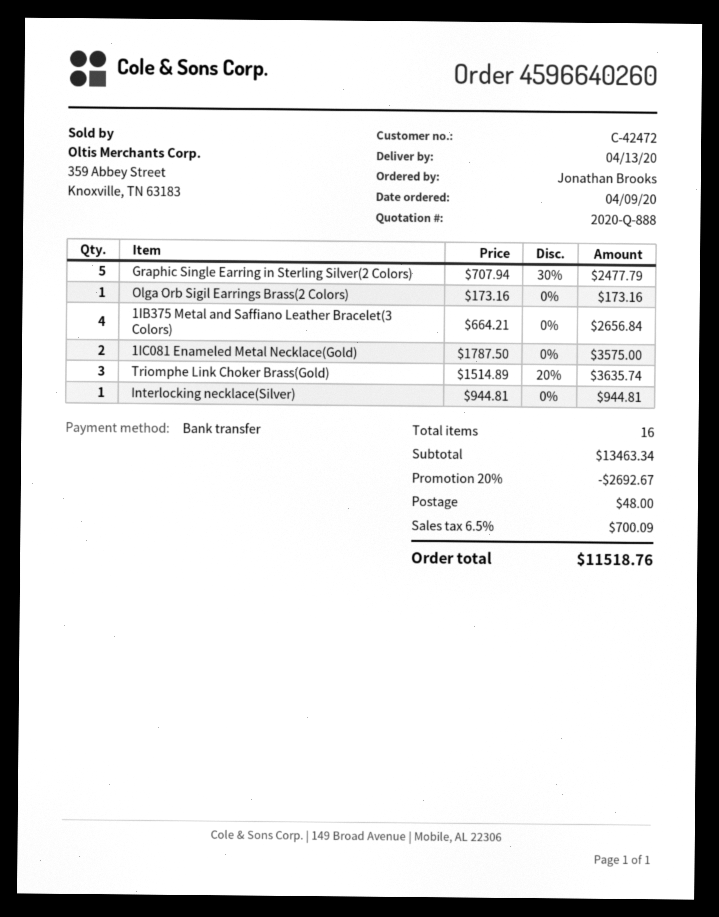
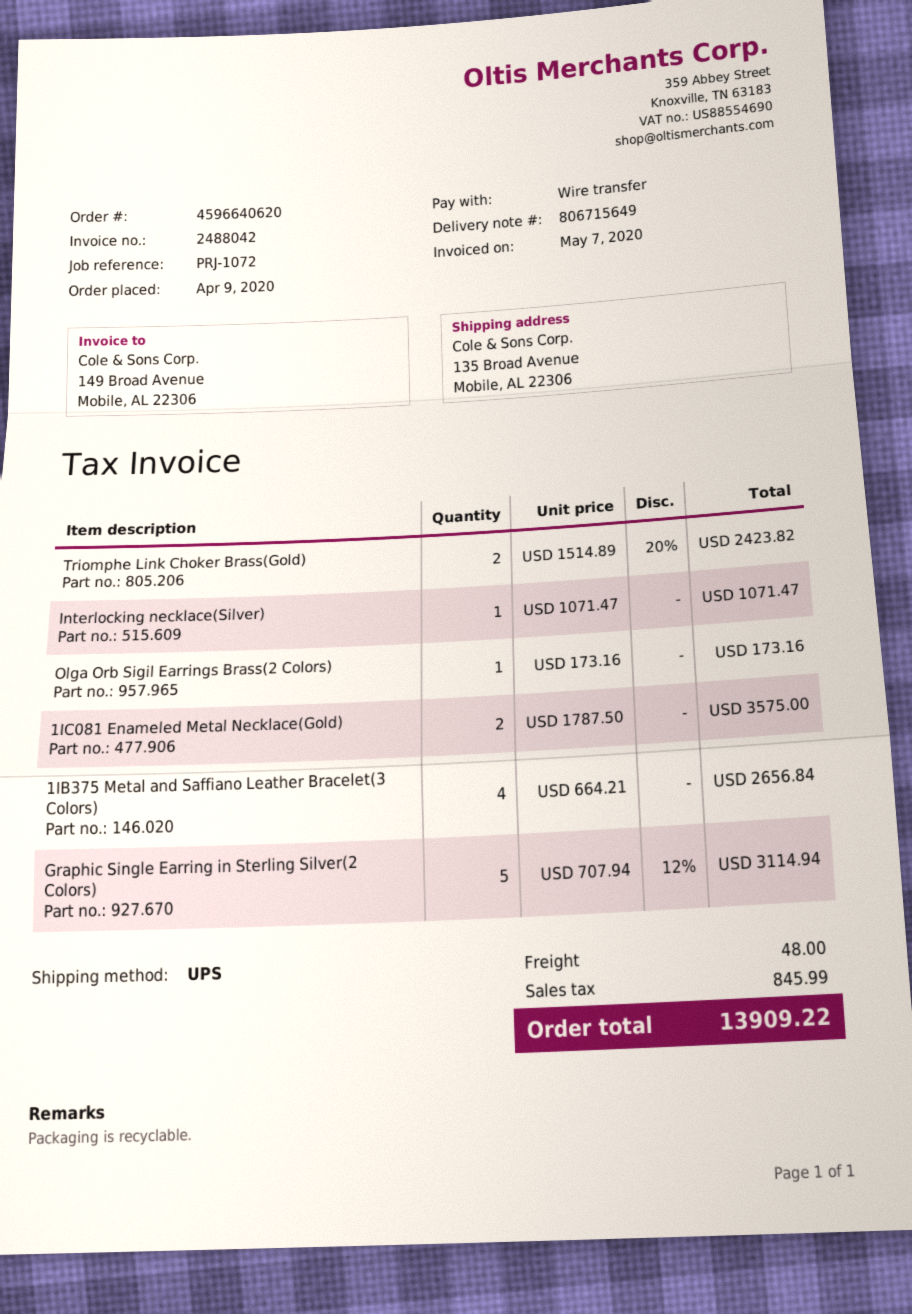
order number: 4596640260 -> 4596640620
Graphic Single Earring in Sterling Silver(2 Colors): 5 x 707.94 - 30% = 2477.79 -> 5 x 707.94 - 12% = 3114.94
Triomphe Link Choker Brass(Gold): 3 x 1514.89 - 20% = 3635.74 -> 2 x 1514.89 - 20% = 2423.82
Interlocking necklace(Silver): 1 x 944.81 = 944.81 -> 1 x 1071.47 = 1071.47
discount: 20% = 2692.67 -> none
tax: 700.09 -> 845.99
total: 11518.76 -> 13909.22

